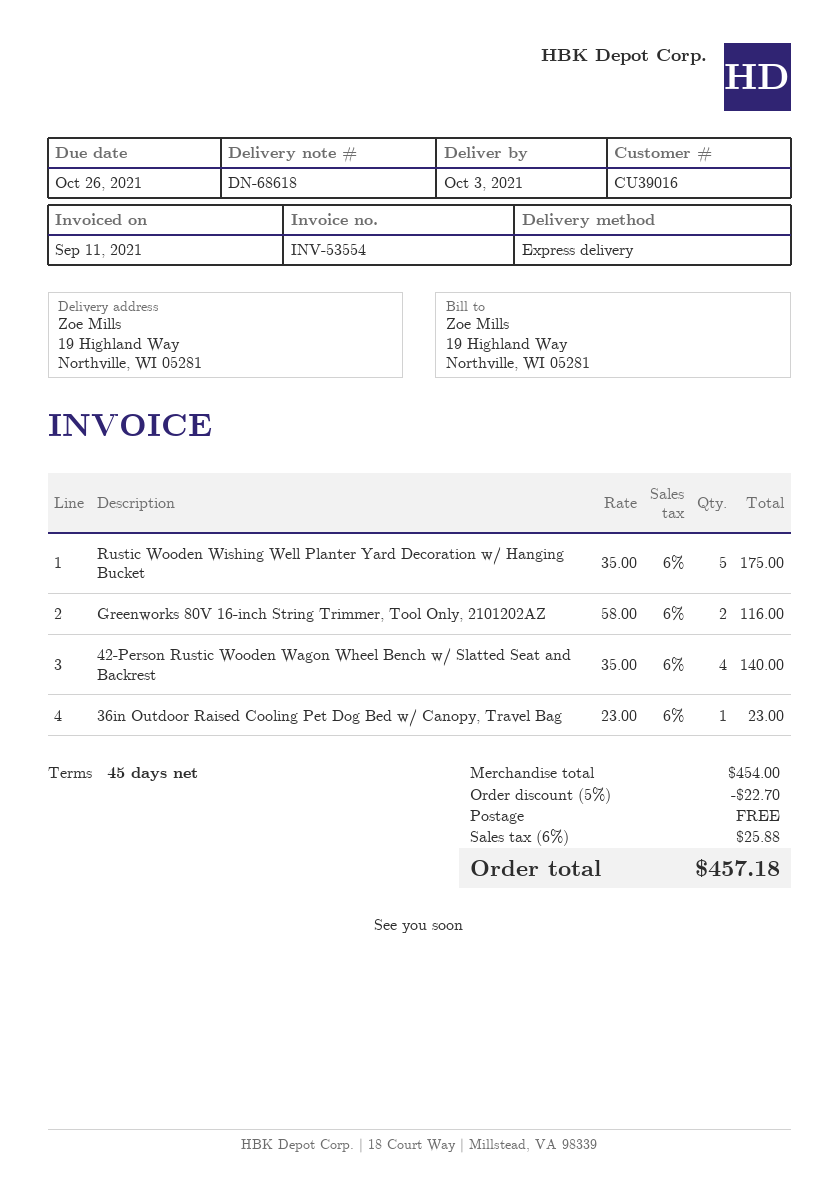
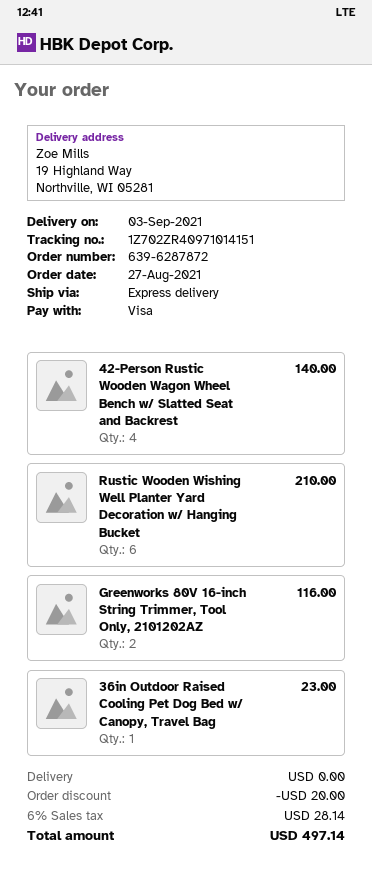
delivery date: 2021-10-03 -> 2021-09-03
Rustic Wooden Wishing Well Planter Yard Decoration w/ Hanging Bucket: 5 for 175.00 -> 6 for 210.00
discount: 22.70 -> 20.00
tax: 6% = 25.88 -> 6% = 28.14
total: 457.18 -> 497.14

